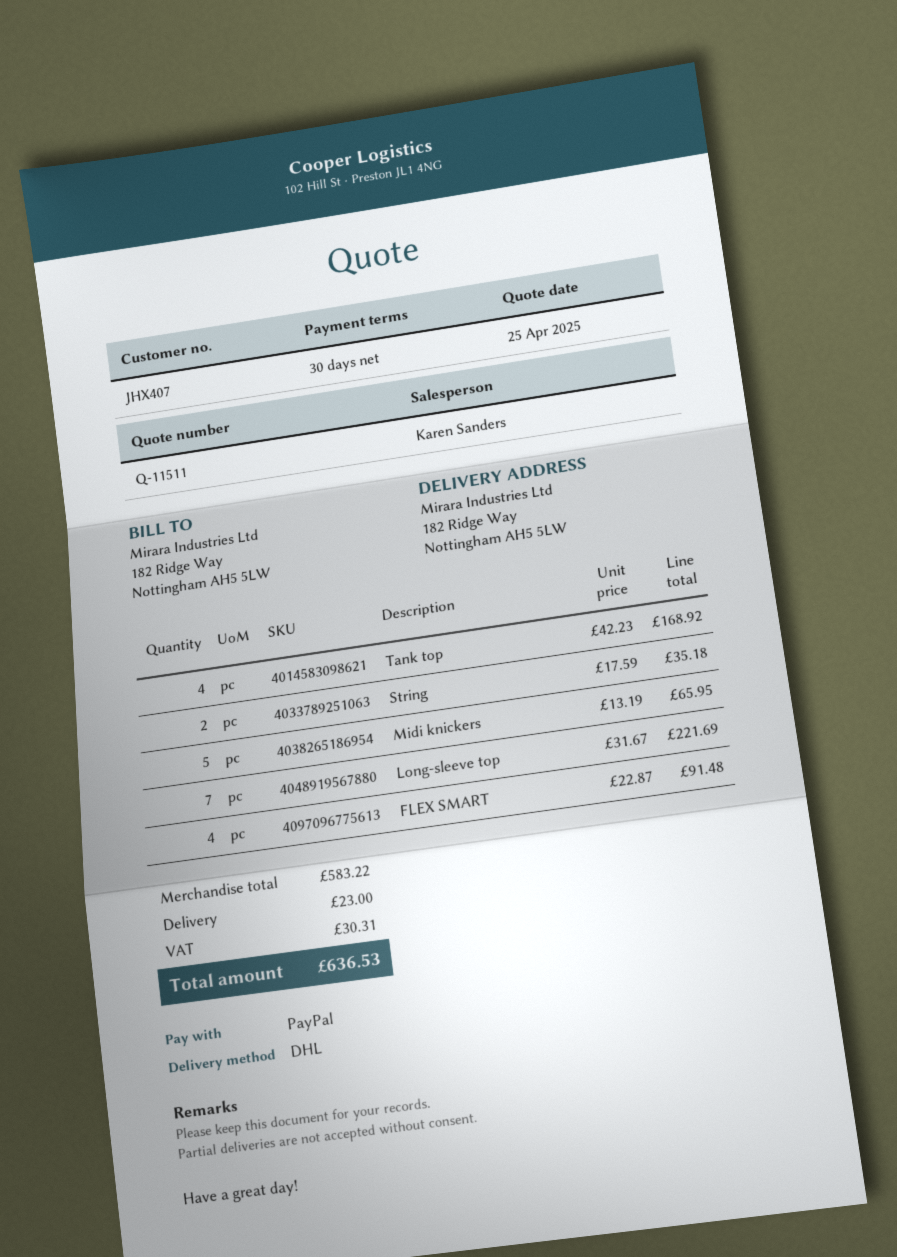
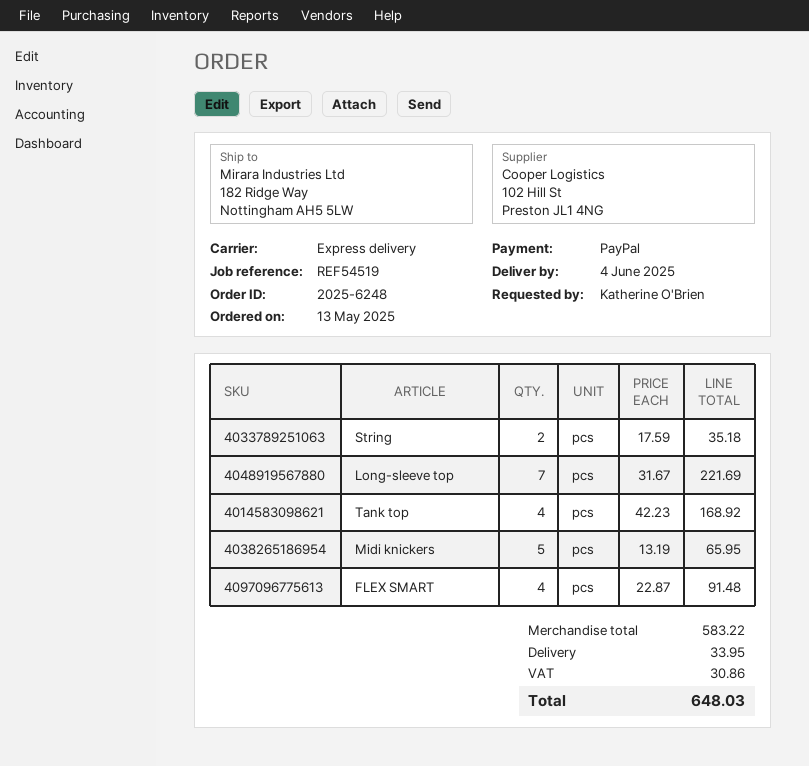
shipping method: DHL -> express
shipping: 23.00 -> 33.95
tax: 30.31 -> 30.86
total: 636.53 -> 648.03

